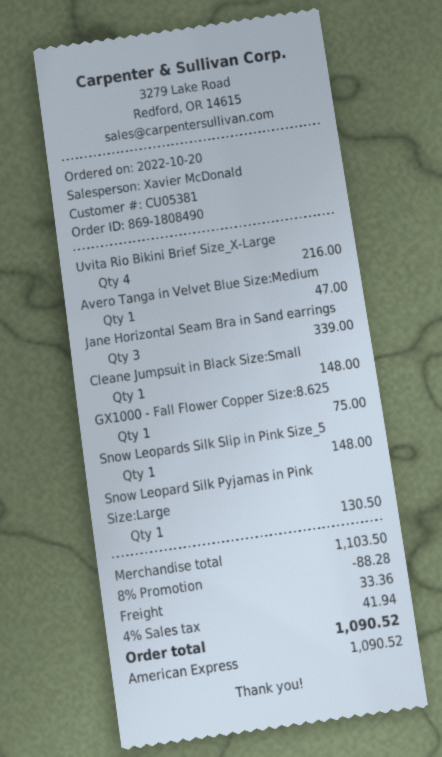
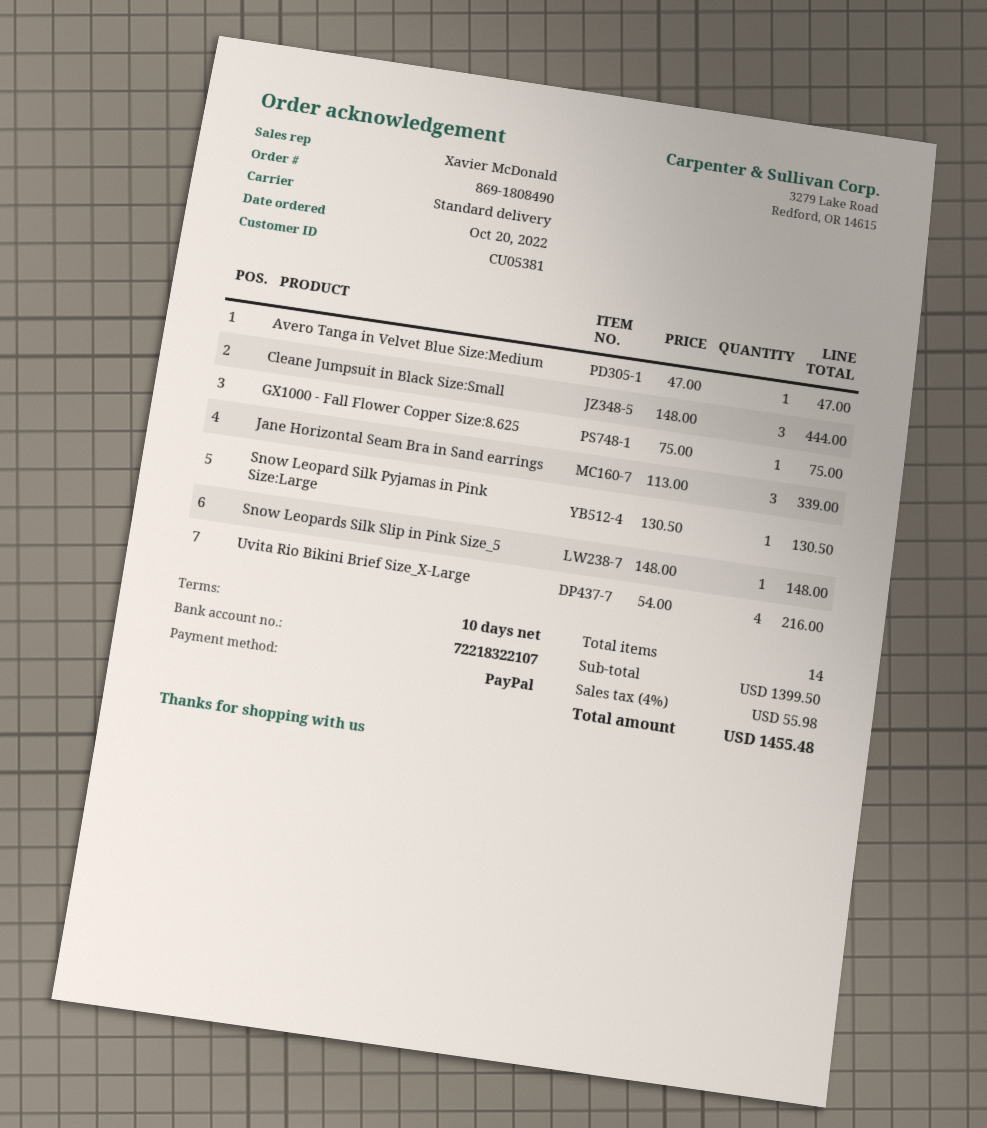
payment method: American Express -> PayPal
Cleane Jumpsuit in Black Size:Small: 1 for 148.00 -> 3 for 444.00
subtotal: 1103.50 -> 1399.50
discount: 8% = 88.28 -> none
shipping: 33.36 -> none
tax: 4% = 41.94 -> 4% = 55.98
total: 1090.52 -> 1455.48

